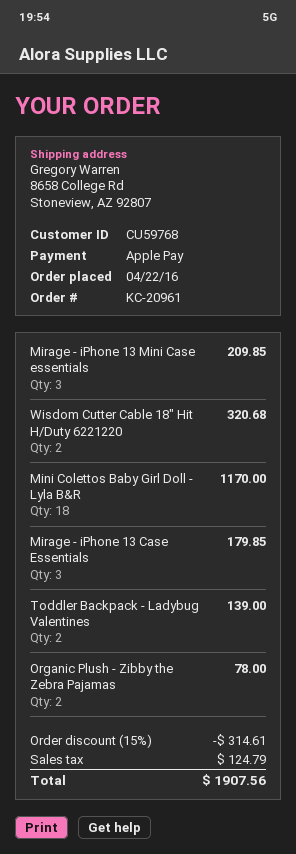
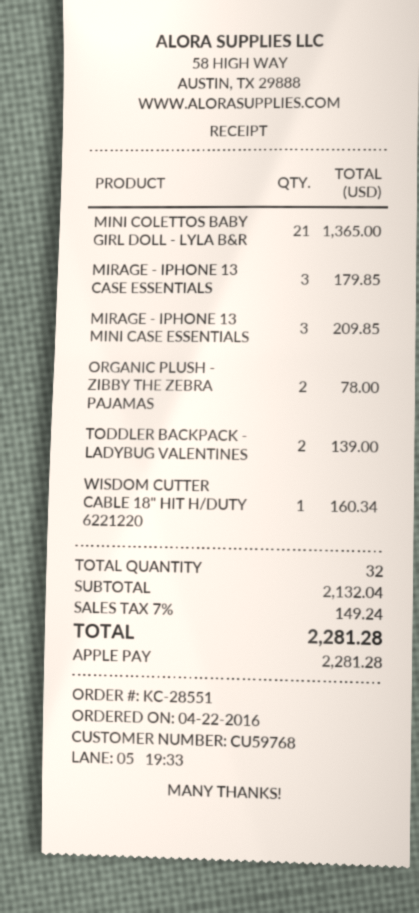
order number: KC-20961 -> KC-28551
Wisdom Cutter Cable 18" Hit H/Duty 6221220: 2 for 320.68 -> 1 for 160.34
Mini Colettos Baby Girl Doll - Lyla B&R: 18 for 1170.00 -> 21 for 1365.00
discount: 15% = 314.61 -> none
tax: 124.79 -> 149.24
total: 1907.56 -> 2281.28

